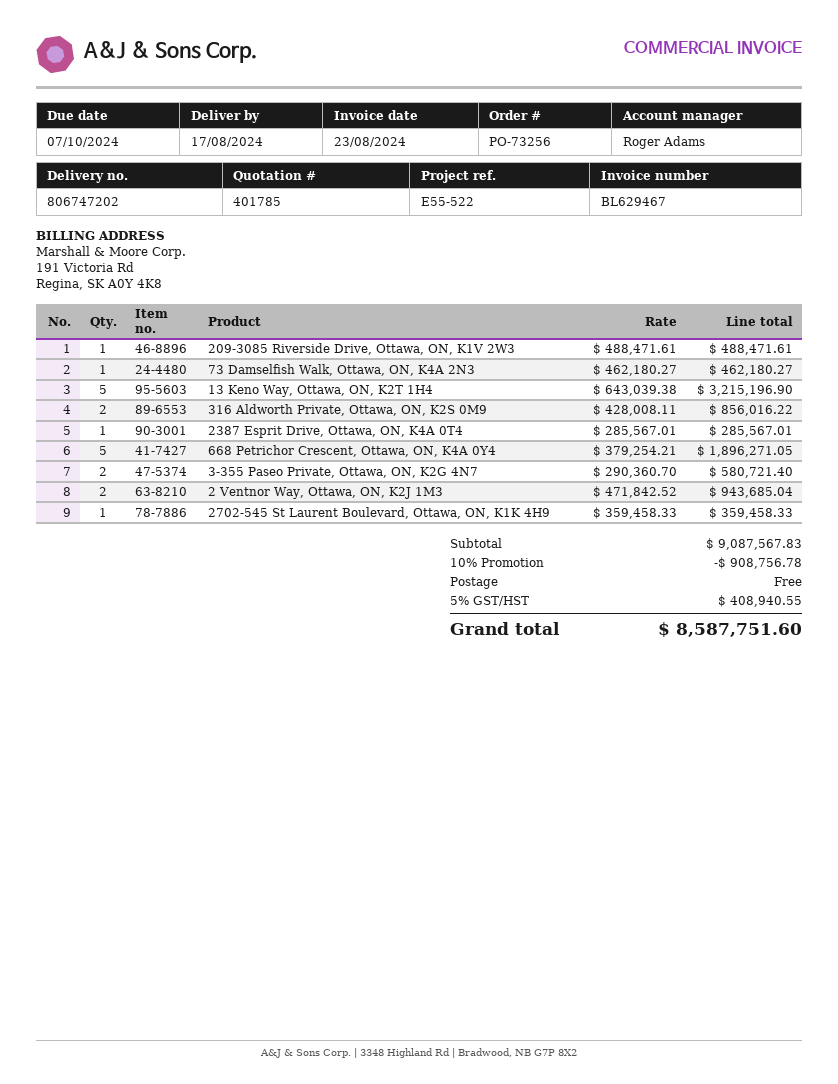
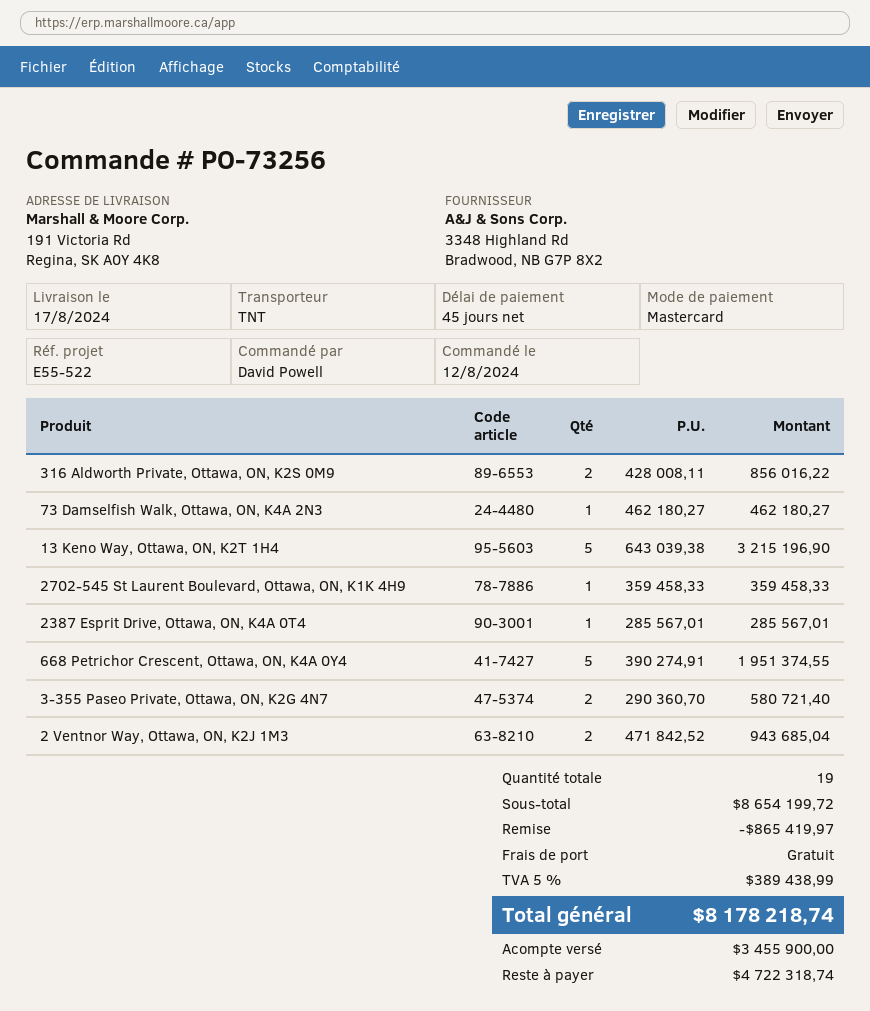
209-3085 Riverside Drive, Ottawa, ON, K1V 2W3: 1 x 488471.61 = 488471.61 -> none
668 Petrichor Crescent, Ottawa, ON, K4A 0Y4: 5 x 379254.21 = 1896271.05 -> 5 x 390274.91 = 1951374.55
subtotal: 9087567.83 -> 8654199.72
discount: 908756.78 -> 865419.97
tax: 5% = 408940.55 -> 5% = 389438.99
total: 8587751.60 -> 8178218.74

